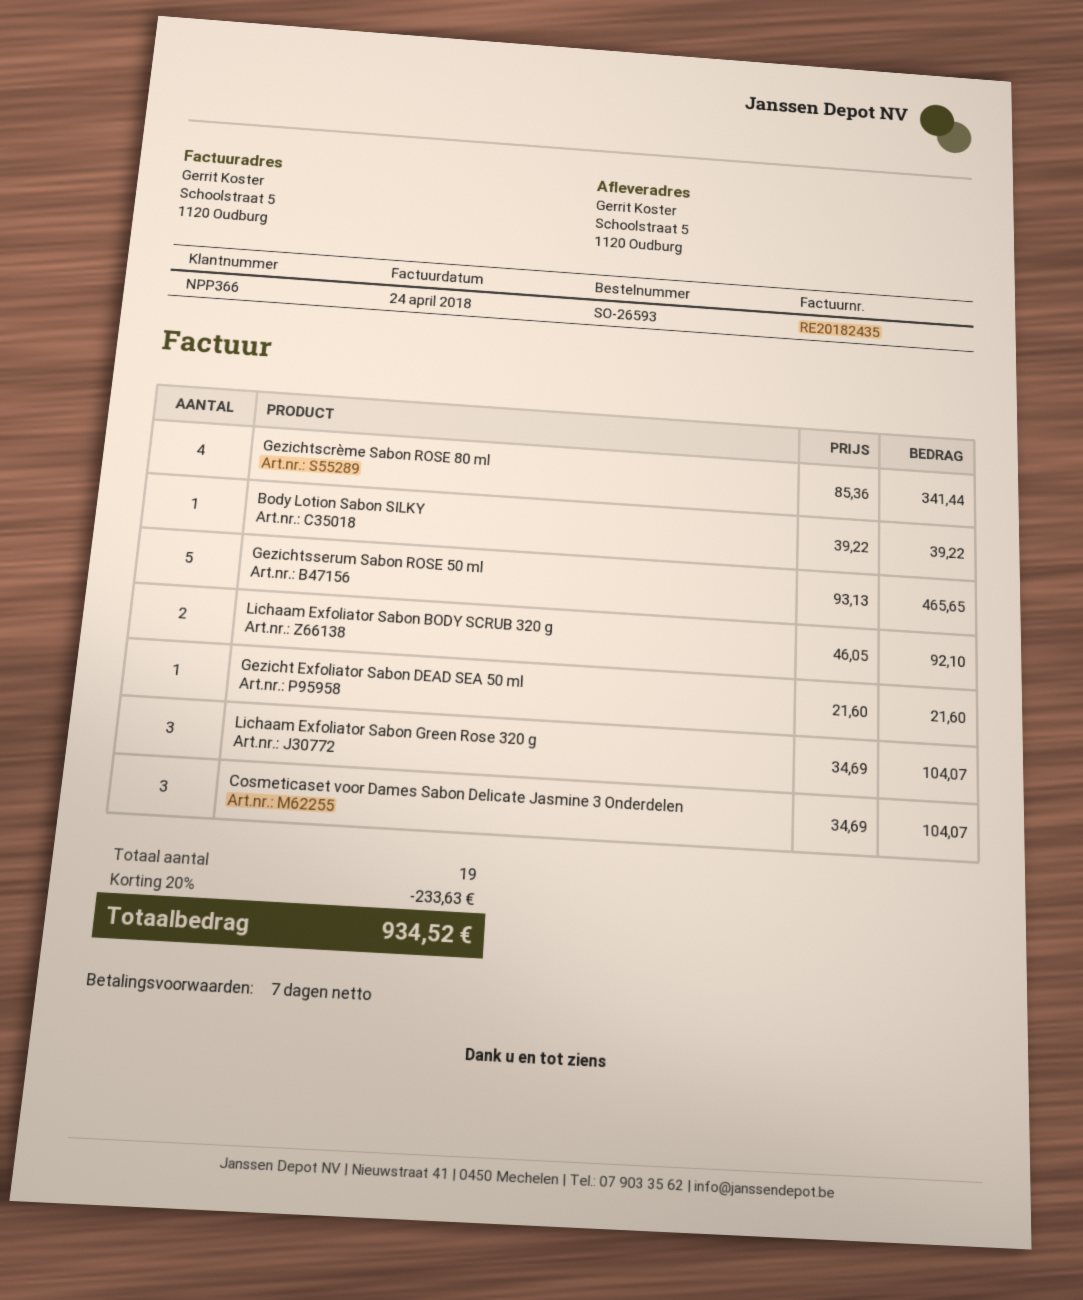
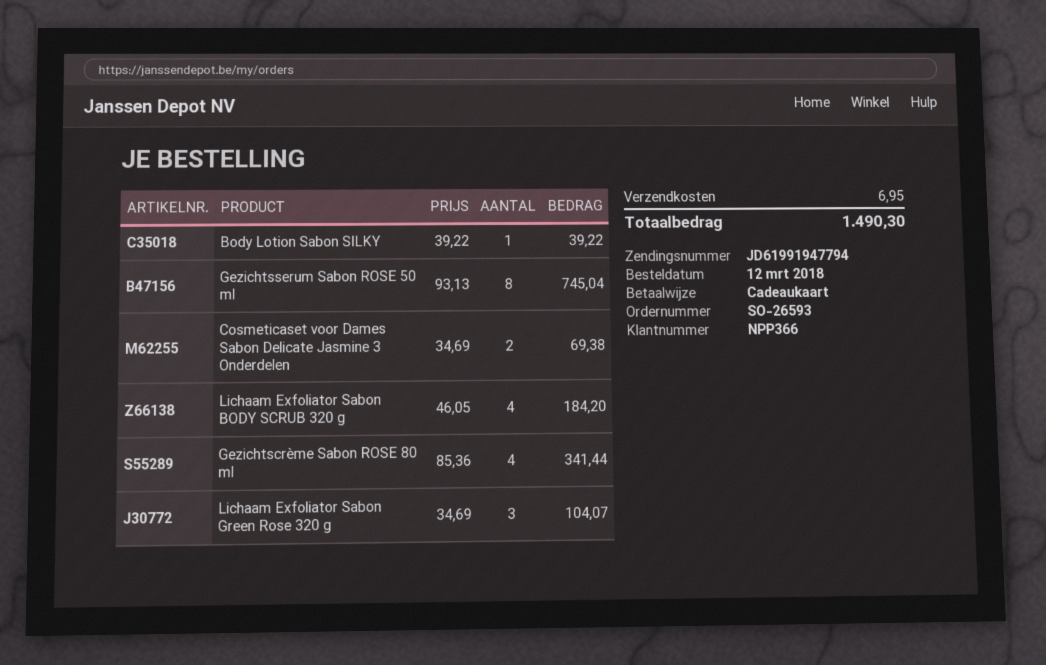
Gezichtsserum Sabon ROSE 50 ml: 5 x 93.13 = 465.65 -> 8 x 93.13 = 745.04
Lichaam Exfoliator Sabon BODY SCRUB 320 g: 2 x 46.05 = 92.10 -> 4 x 46.05 = 184.20
Gezicht Exfoliator Sabon DEAD SEA 50 ml: 1 x 21.60 = 21.60 -> none
Cosmeticaset voor Dames Sabon Delicate Jasmine 3 Onderdelen: 3 x 34.69 = 104.07 -> 2 x 34.69 = 69.38
discount: 20% = 233.63 -> none
shipping: none -> 6.95
total: 934.52 -> 1490.30

